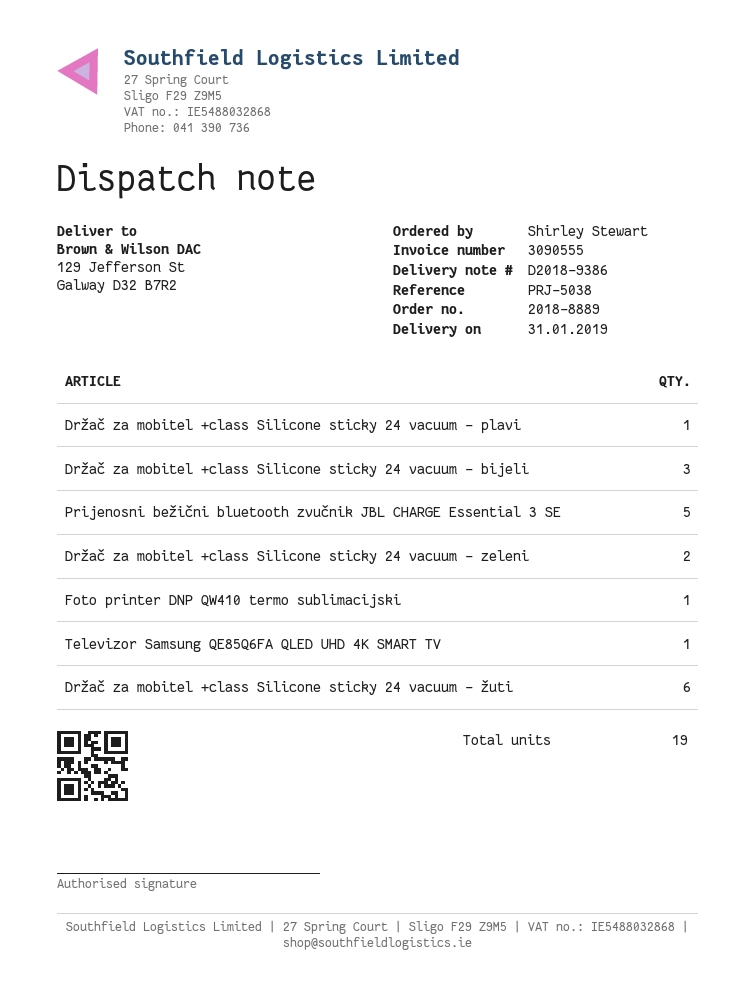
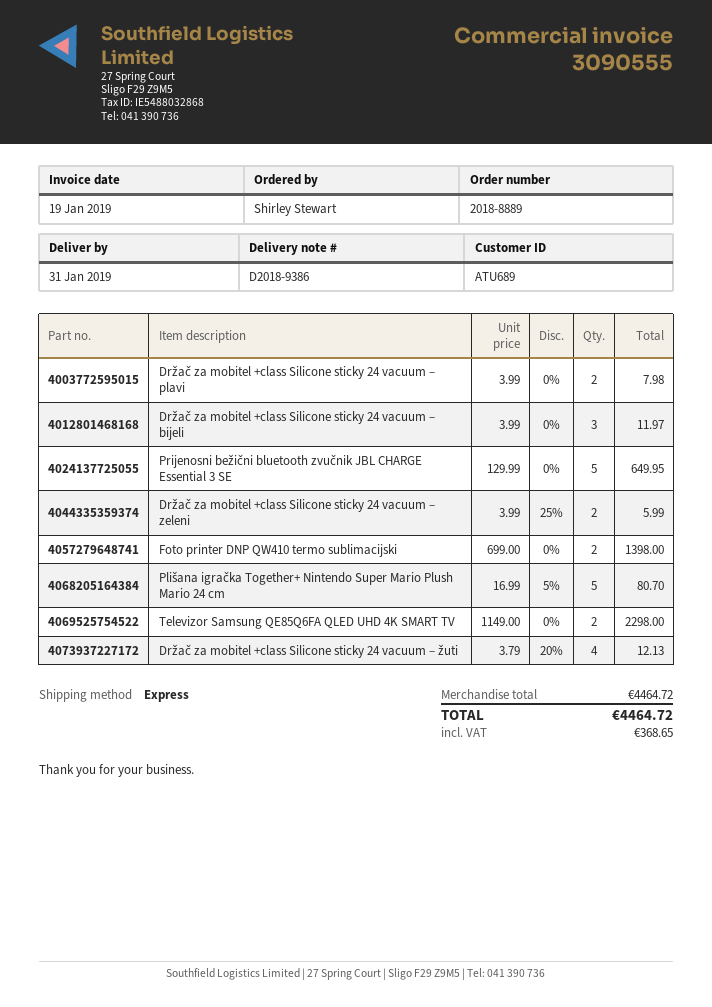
Držač za mobitel +class Silicone sticky 24 vacuum – plavi: 1 -> 2
Foto printer DNP QW410 termo sublimacijski: 1 -> 2
Televizor Samsung QE85Q6FA QLED UHD 4K SMART TV: 1 -> 2
Držač za mobitel +class Silicone sticky 24 vacuum – žuti: 6 -> 4
Plišana igračka Together+ Nintendo Super Mario Plush Mario 24 cm: none -> 5

